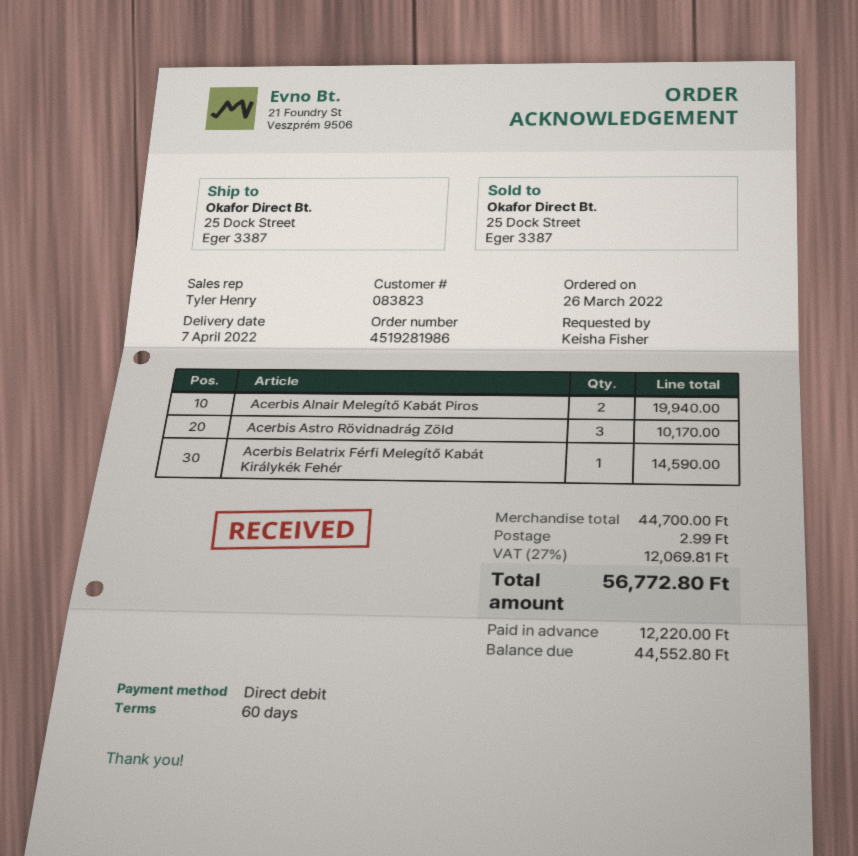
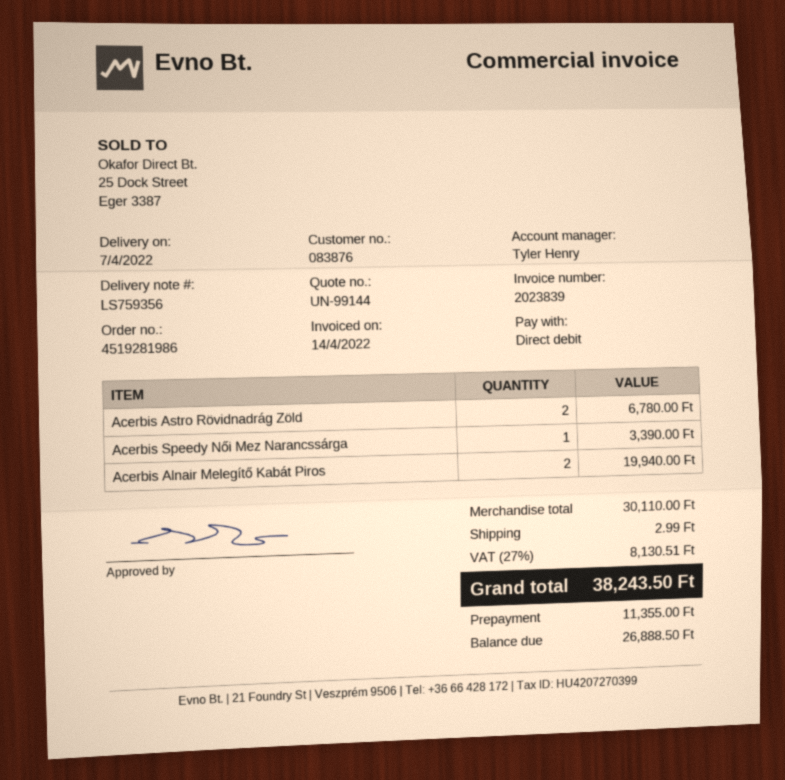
customer number: 083823 -> 083876
Acerbis Astro Rövidnadrág Zöld: 3 for 10170.00 -> 2 for 6780.00
Acerbis Belatrix Férfi Melegítő Kabát Királykék Fehér: 1 for 14590.00 -> none
Acerbis Speedy Női Mez Narancssárga: none -> 1 for 3390.00
subtotal: 44700.00 -> 30110.00
tax: 27% = 12069.81 -> 27% = 8130.51
total: 56772.80 -> 38243.50
deposit: 12220.00 -> 11355.00
balance: 44552.80 -> 26888.50

